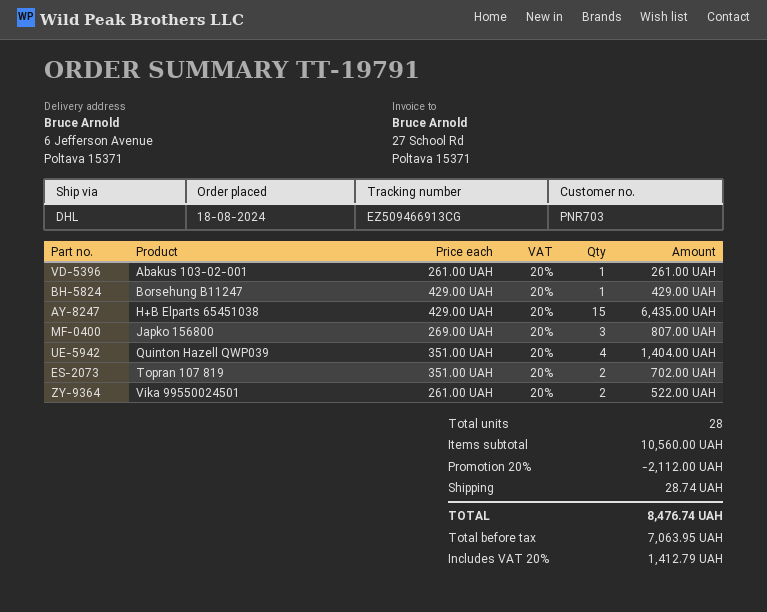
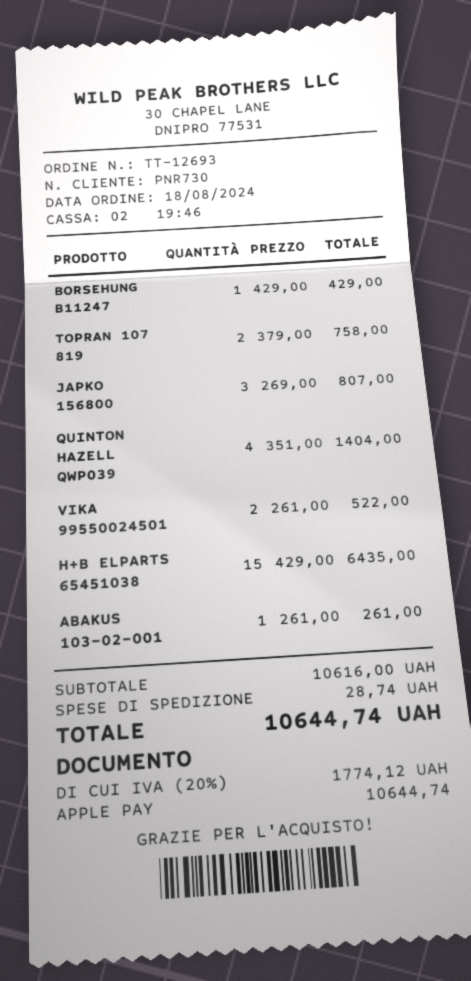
order number: TT-19791 -> TT-12693
customer number: PNR703 -> PNR730
Topran 107 819: 2 x 351.00 = 702.00 -> 2 x 379.00 = 758.00
subtotal: 10560.00 -> 10616.00
discount: 20% = 2112.00 -> none
tax: 20% = 1412.79 -> 20% = 1774.12
total: 8476.74 -> 10644.74

